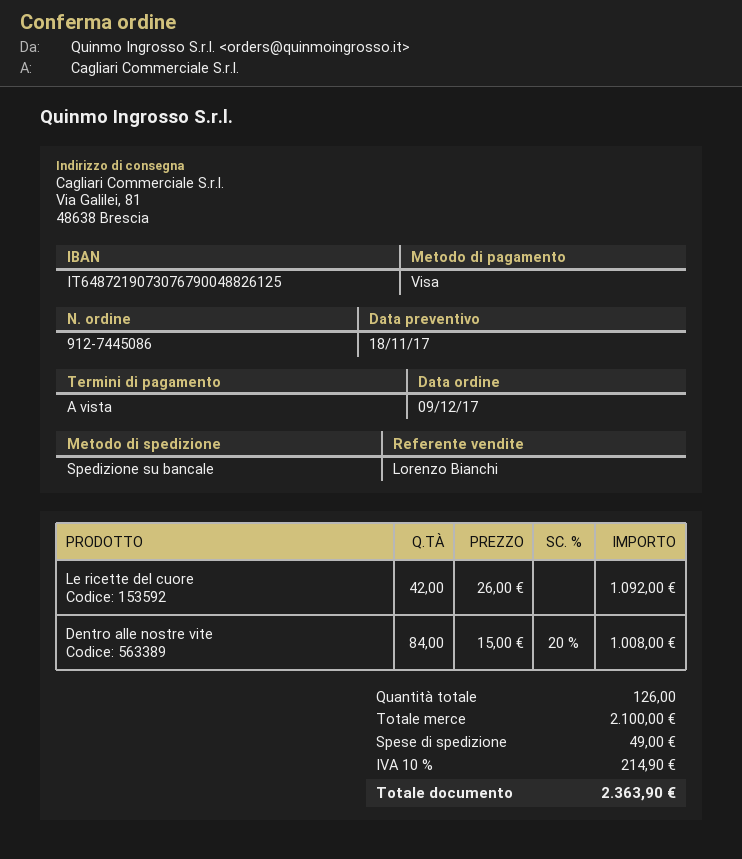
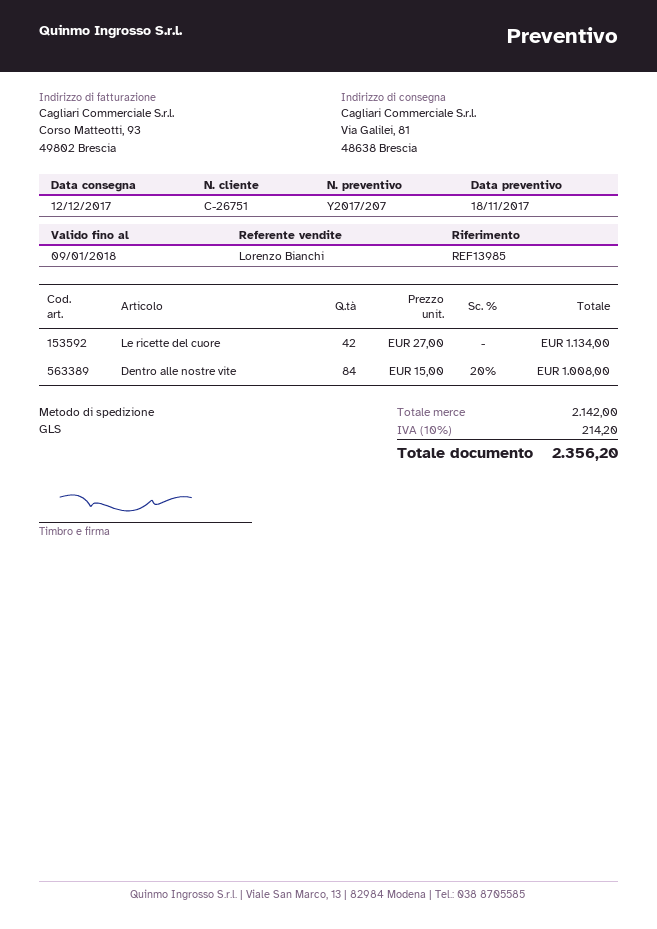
shipping method: pallet freight -> GLS
Le ricette del cuore: 42 x 26.00 = 1092.00 -> 42 x 27.00 = 1134.00
subtotal: 2100.00 -> 2142.00
shipping: 49.00 -> none
tax: 10% = 214.90 -> 10% = 214.20
total: 2363.90 -> 2356.20

